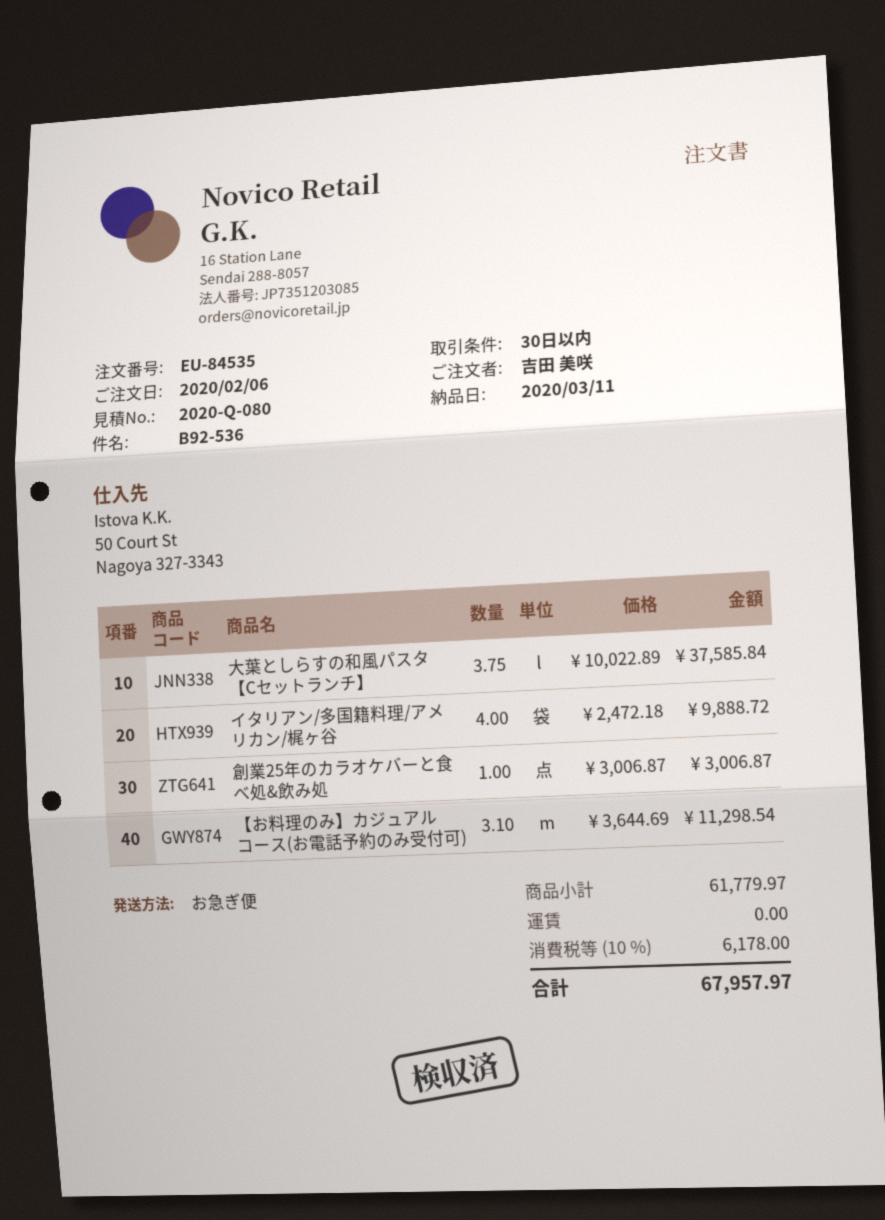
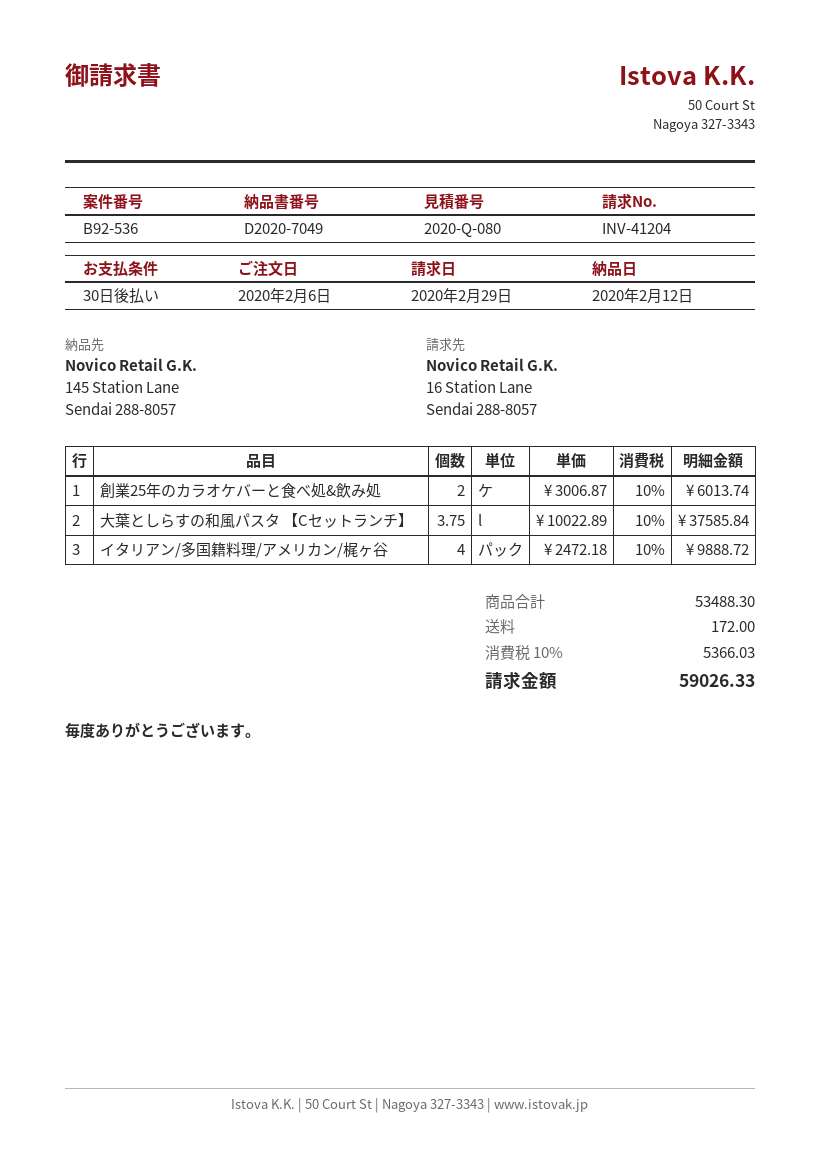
delivery date: 2020-03-11 -> 2020-02-12
創業25年のカラオケバーと食べ処&飲み処: 1 x 3006.87 = 3006.87 -> 2 x 3006.87 = 6013.74
【お料理のみ】カジュアルコース(お電話予約のみ受付可): 3.1 x 3644.69 = 11298.54 -> none
subtotal: 61779.97 -> 53488.30
shipping: 0.00 -> 172.00
tax: 10% = 6178.00 -> 10% = 5366.03
total: 67957.97 -> 59026.33

